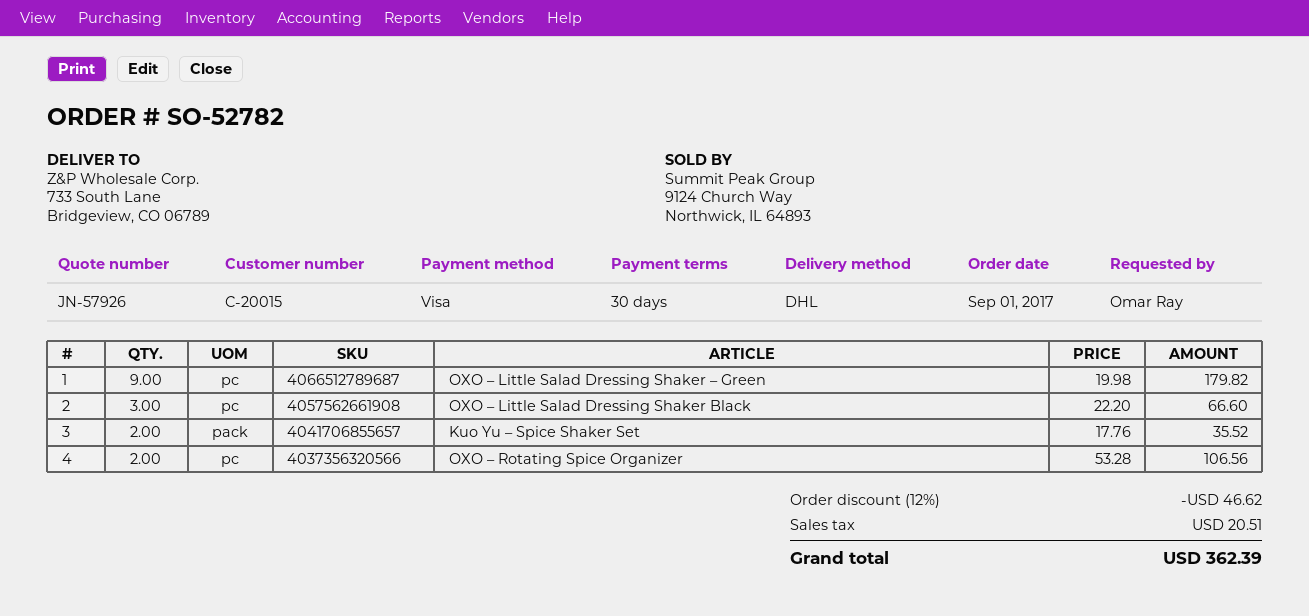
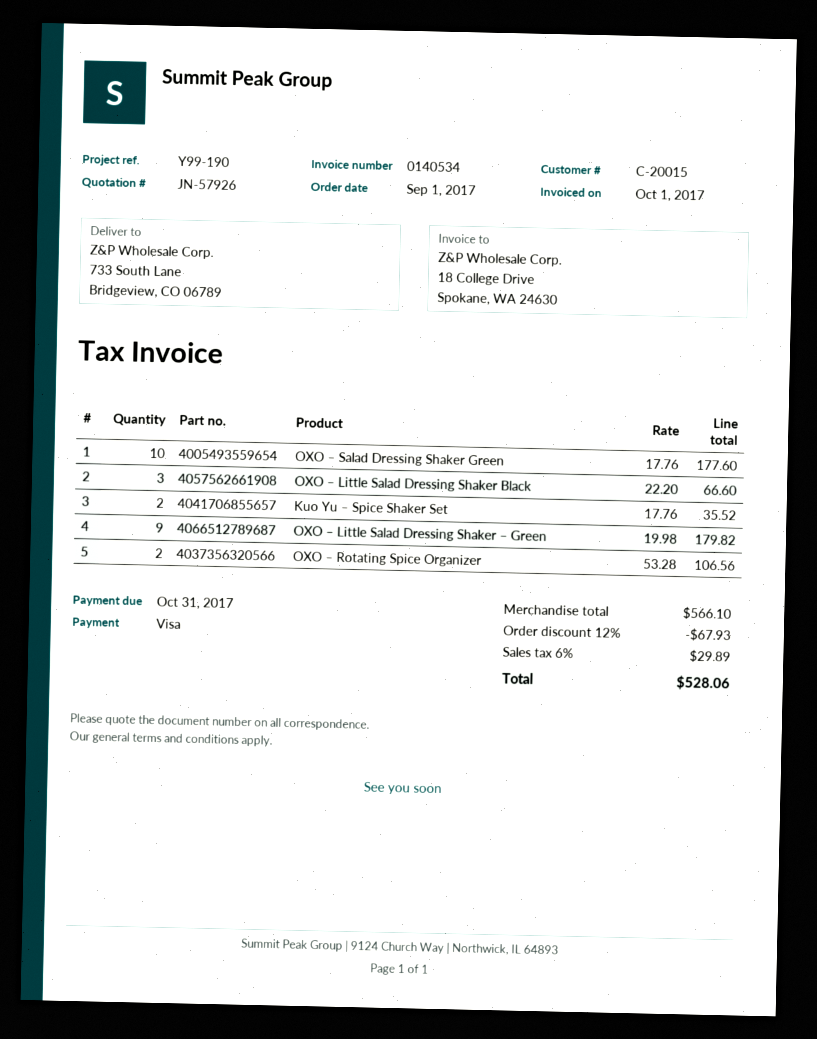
OXO – Salad Dressing Shaker Green: none -> 10 x 17.76 = 177.60
discount: 12% = 46.62 -> 12% = 67.93
tax: 20.51 -> 29.89
total: 362.39 -> 528.06

